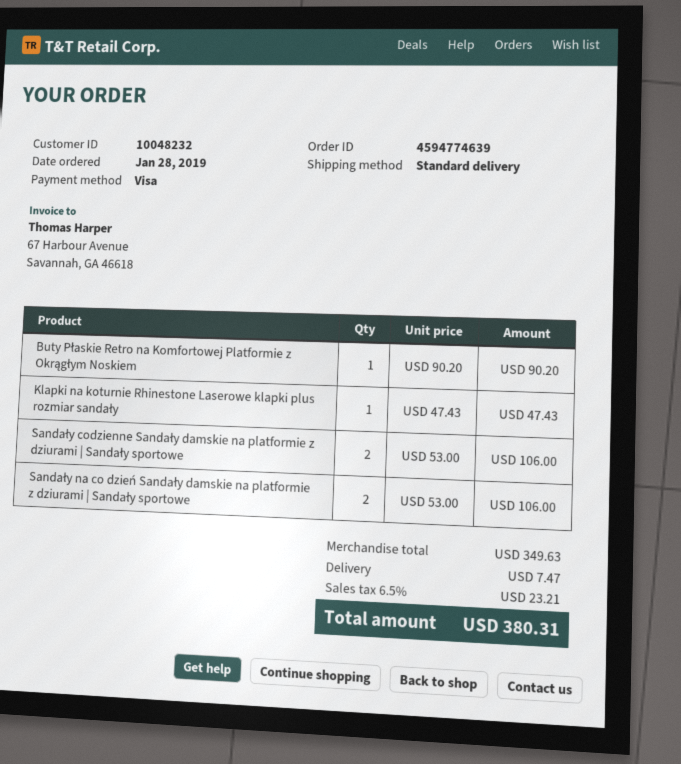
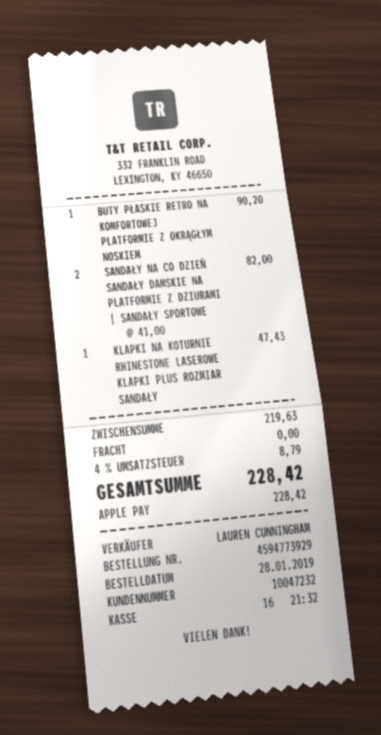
order number: 4594774639 -> 4594773929
customer number: 10048232 -> 10047232
payment method: Visa -> Apple Pay
Sandały codzienne Sandały damskie na platformie z dziurami | Sandały sportowe: 2 x 53.00 = 106.00 -> none
Sandały na co dzień Sandały damskie na platformie z dziurami | Sandały sportowe: 2 x 53.00 = 106.00 -> 2 x 41.00 = 82.00
subtotal: 349.63 -> 219.63
shipping: 7.47 -> 0.00
tax: 6.5% = 23.21 -> 4% = 8.79
total: 380.31 -> 228.42

